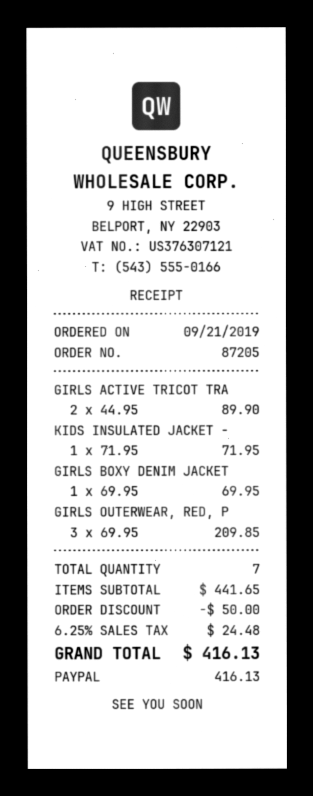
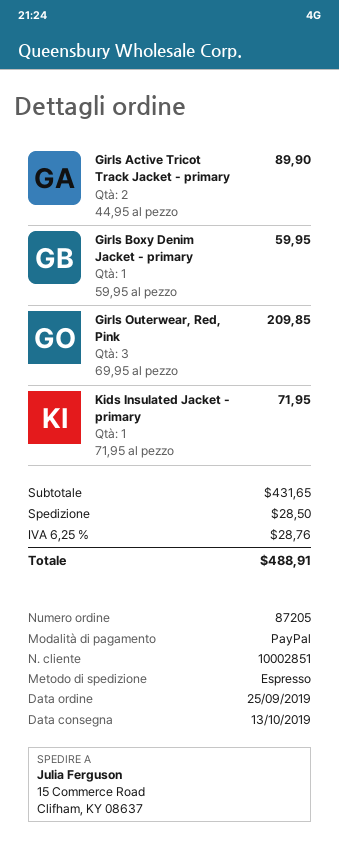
order date: 2019-09-21 -> 2019-09-25
GIRLS BOXY DENIM JACKET: 1 x 69.95 = 69.95 -> 1 x 59.95 = 59.95
subtotal: 441.65 -> 431.65
discount: 50.00 -> none
shipping: none -> 28.50
tax: 6.25% = 24.48 -> 6.25% = 28.76
total: 416.13 -> 488.91

